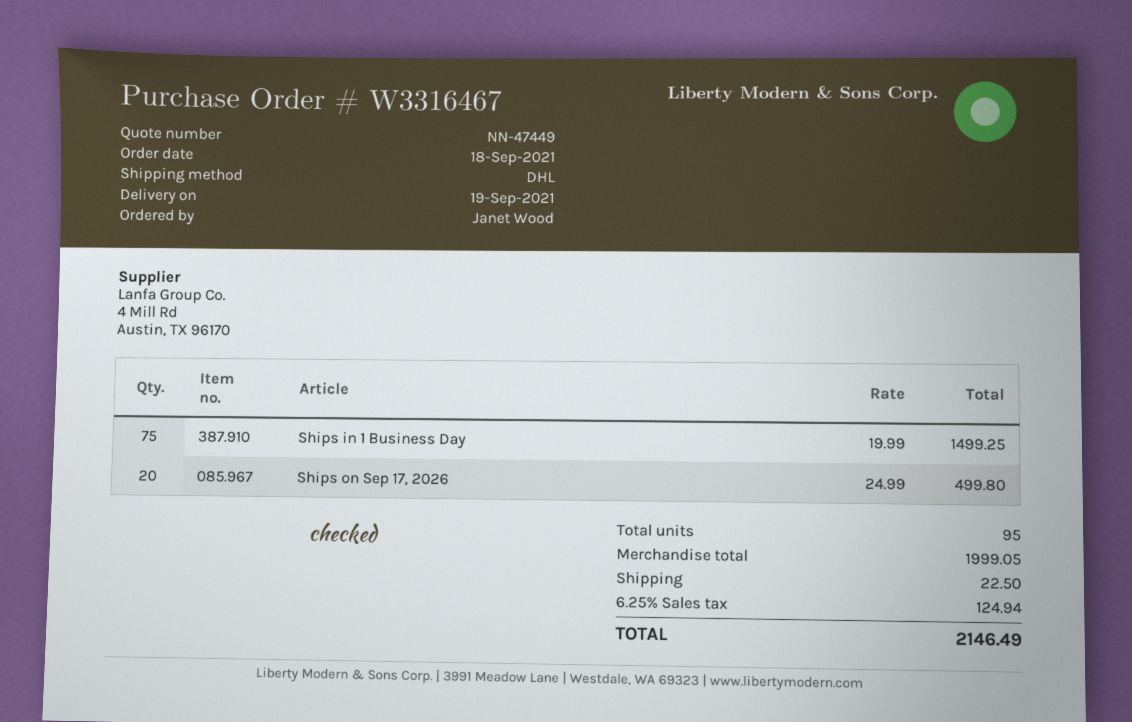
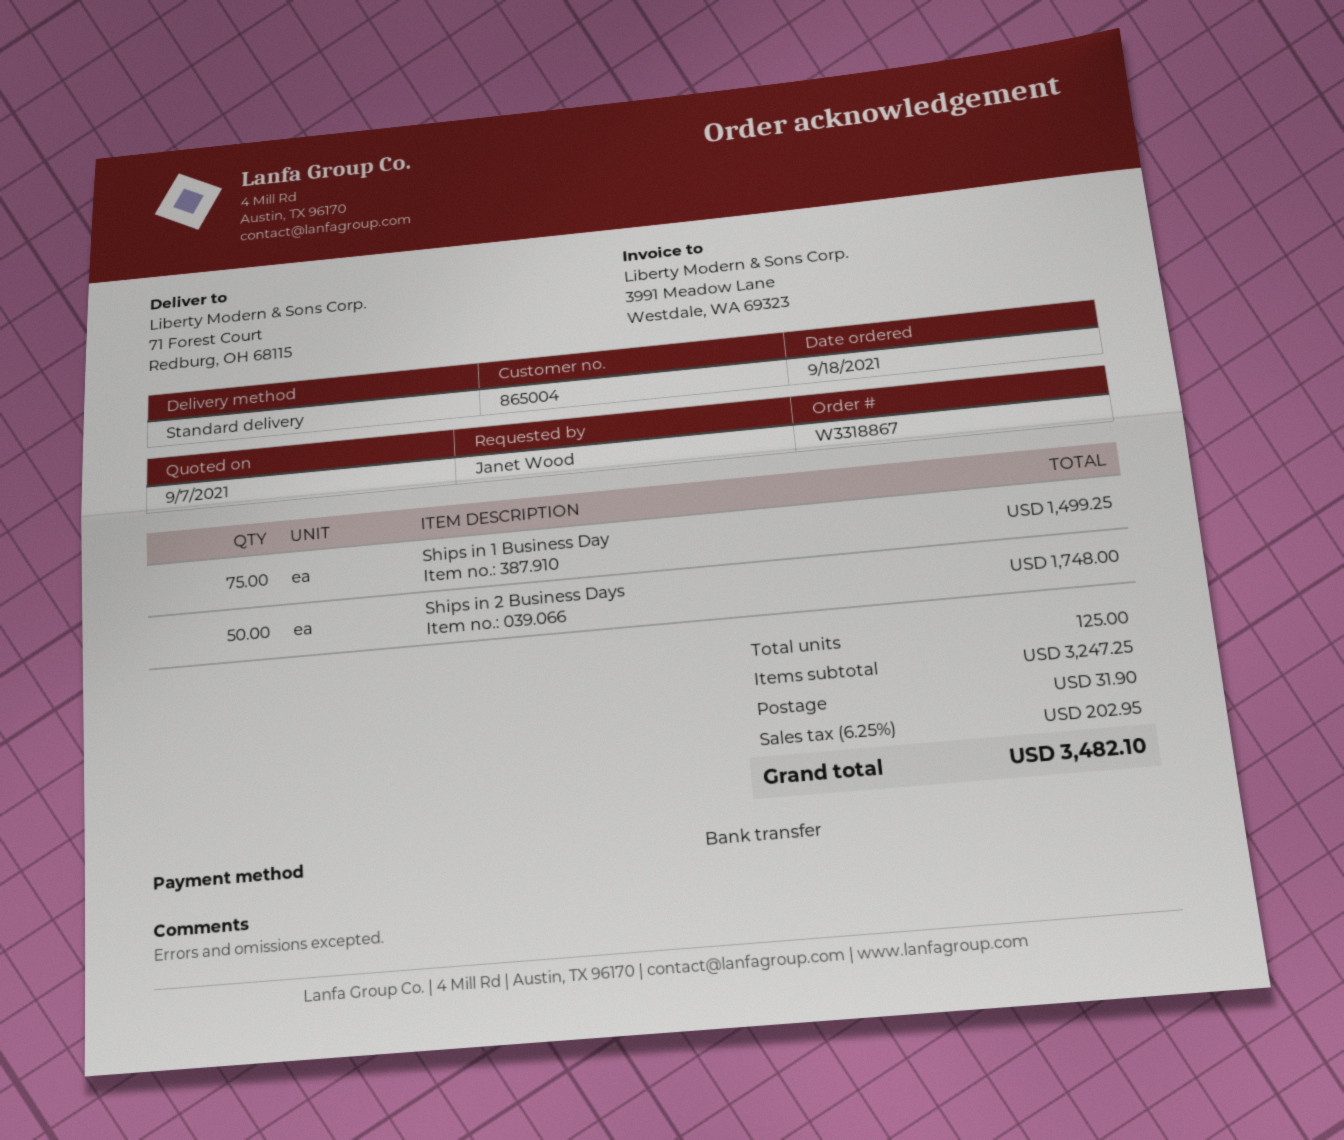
order number: W3316467 -> W3318867
shipping method: DHL -> standard
Ships on Sep 17, 2026: 20 for 499.80 -> none
Ships in 2 Business Days: none -> 50 for 1748.00
total quantity: 95 -> 125
subtotal: 1999.05 -> 3247.25
shipping: 22.50 -> 31.90
tax: 6.25% = 124.94 -> 6.25% = 202.95
total: 2146.49 -> 3482.10

